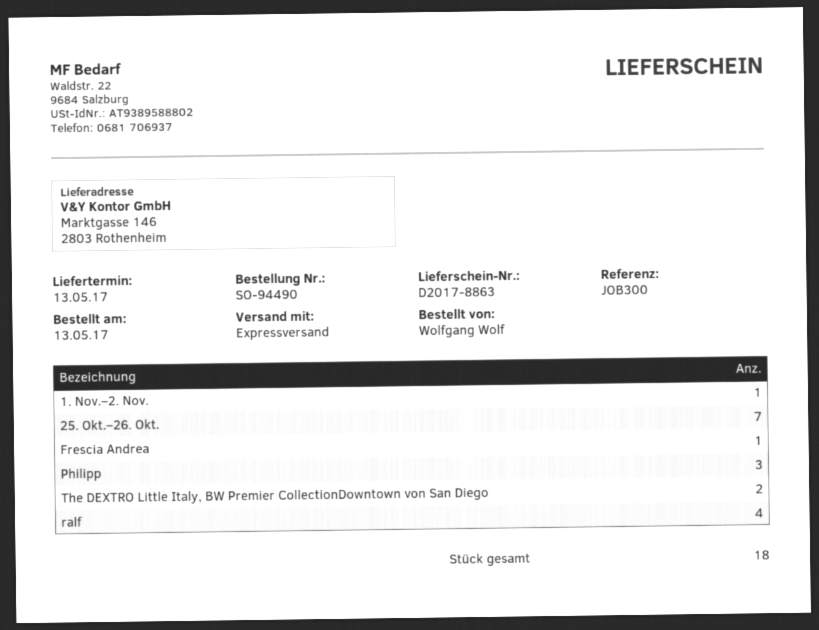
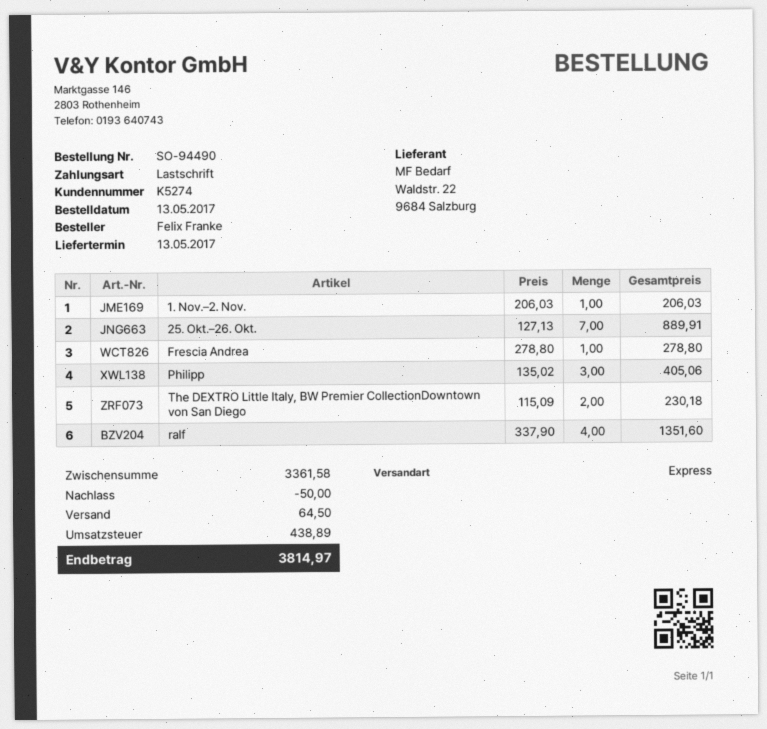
ordered by: Wolfgang Wolf -> Felix Franke

